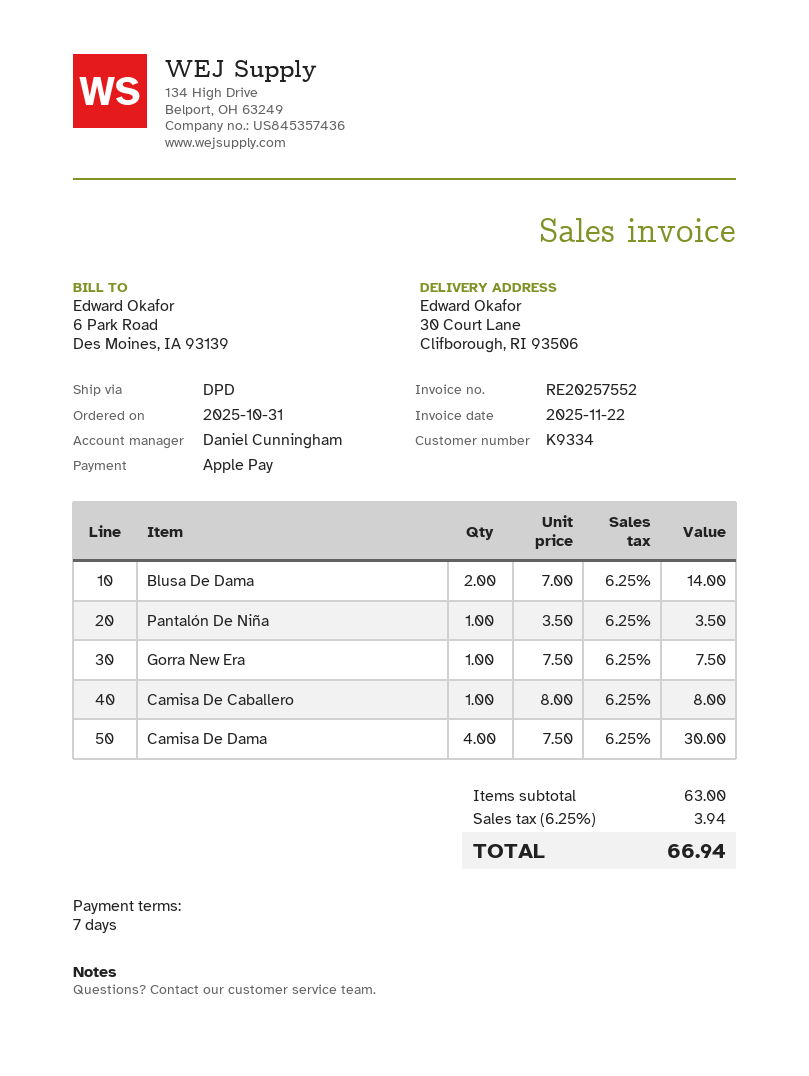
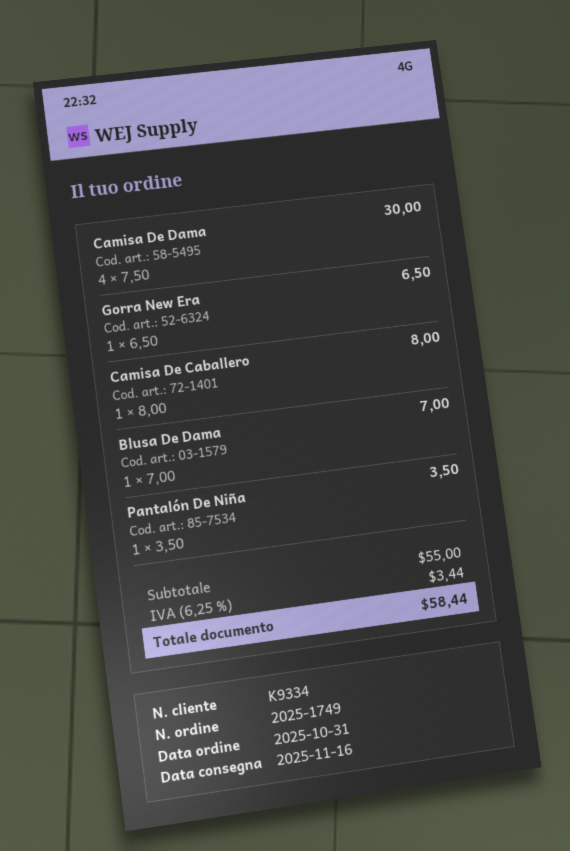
Blusa De Dama: 2 x 7.00 = 14.00 -> 1 x 7.00 = 7.00
Gorra New Era: 1 x 7.50 = 7.50 -> 1 x 6.50 = 6.50
subtotal: 63.00 -> 55.00
tax: 6.25% = 3.94 -> 6.25% = 3.44
total: 66.94 -> 58.44

